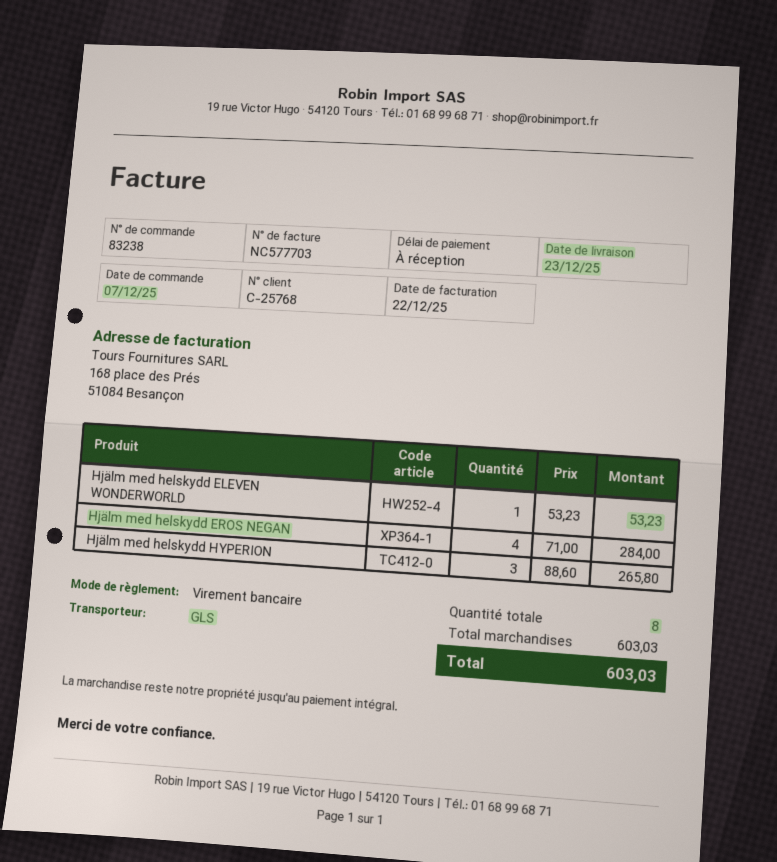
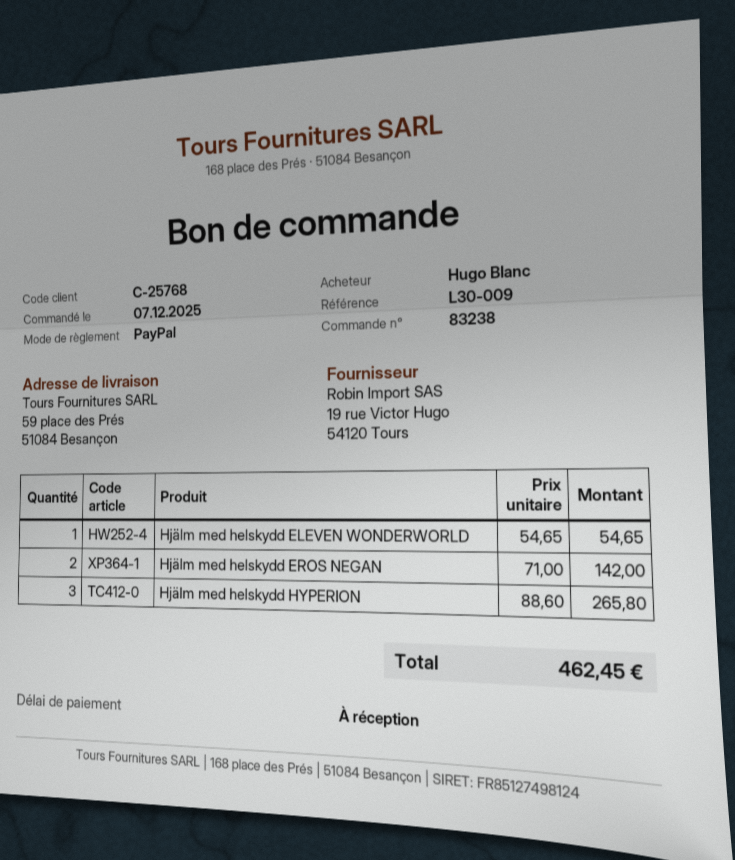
payment method: bank transfer -> PayPal
Hjälm med helskydd ELEVEN WONDERWORLD: 1 x 53.23 = 53.23 -> 1 x 54.65 = 54.65
Hjälm med helskydd EROS NEGAN: 4 x 71.00 = 284.00 -> 2 x 71.00 = 142.00
total: 603.03 -> 462.45

